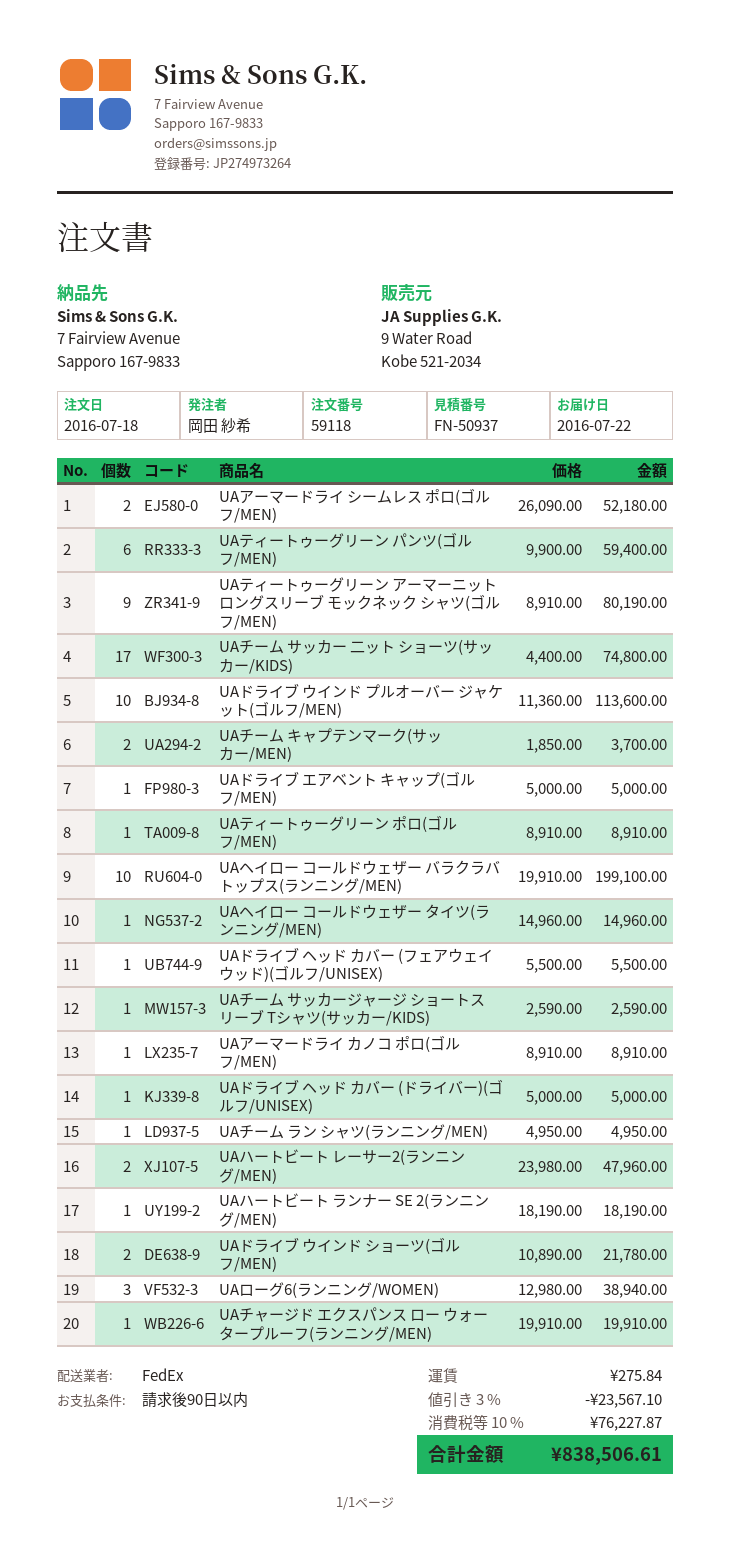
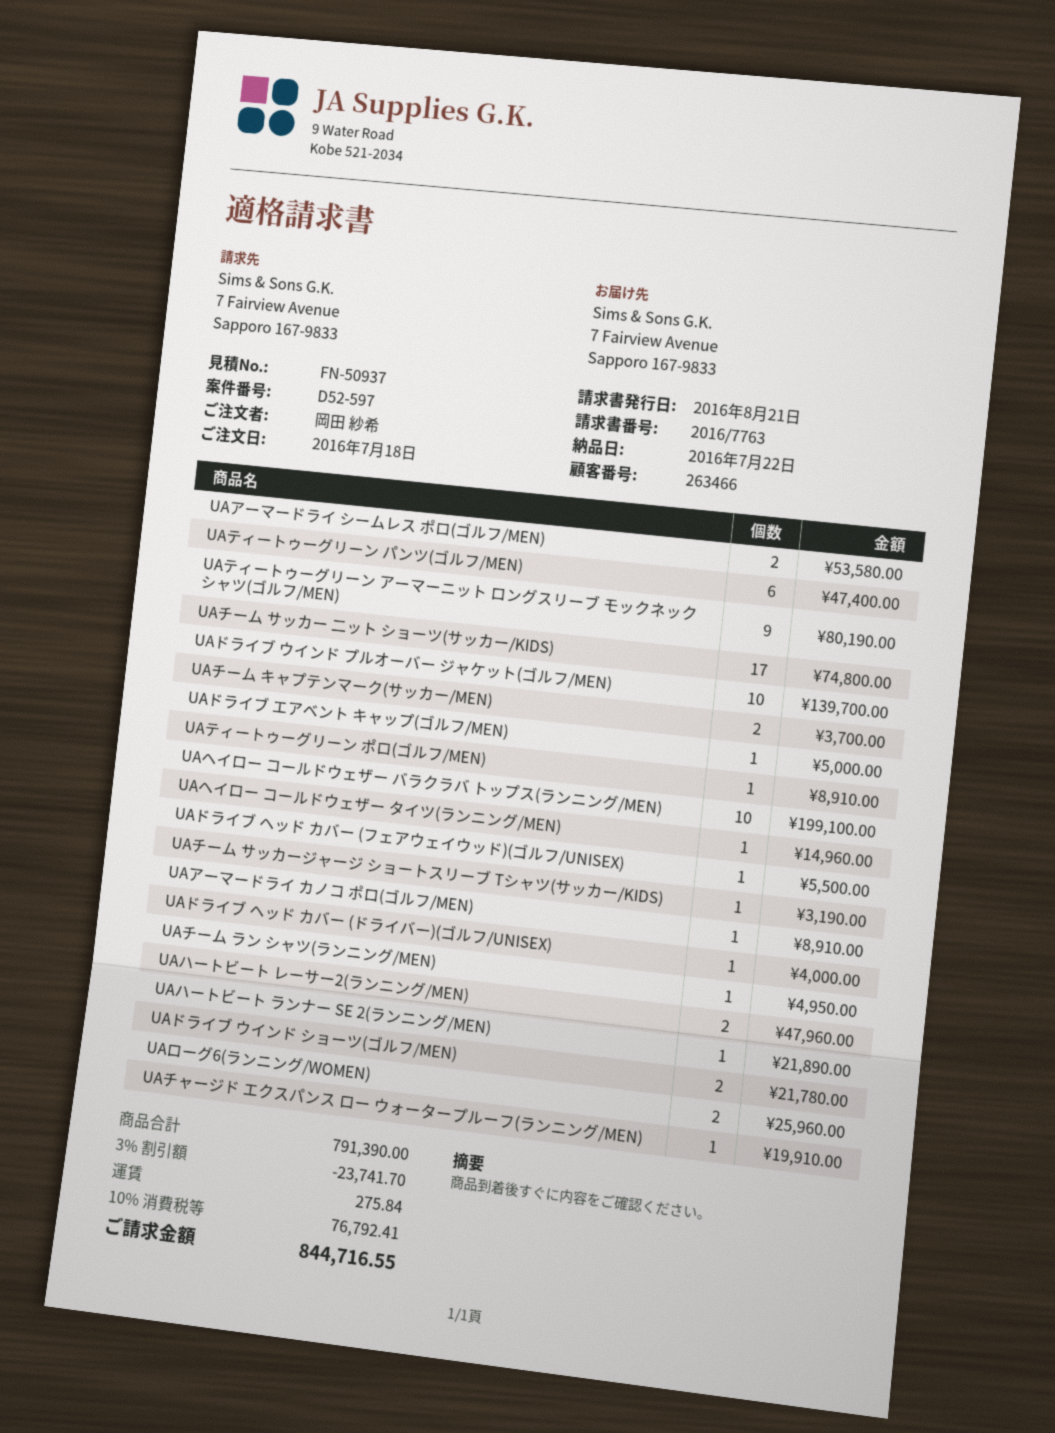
UAアーマードライ シームレス ポロ(ゴルフ/MEN): 2 for 52180.00 -> 2 for 53580.00
UAティートゥーグリーン パンツ(ゴルフ/MEN): 6 for 59400.00 -> 6 for 47400.00
UAドライブ ウインド プルオーバー ジャケット(ゴルフ/MEN): 10 for 113600.00 -> 10 for 139700.00
UAチーム サッカージャージ ショートスリーブ Tシャツ(サッカー/KIDS): 1 for 2590.00 -> 1 for 3190.00
UAドライブ ヘッド カバー (ドライバー)(ゴルフ/UNISEX): 1 for 5000.00 -> 1 for 4000.00
UAハートビート ランナー SE 2(ランニング/MEN): 1 for 18190.00 -> 1 for 21890.00
UAローグ6(ランニング/WOMEN): 3 for 38940.00 -> 2 for 25960.00
discount: 3% = 23567.10 -> 3% = 23741.70
tax: 10% = 76227.87 -> 10% = 76792.41
total: 838506.61 -> 844716.55

